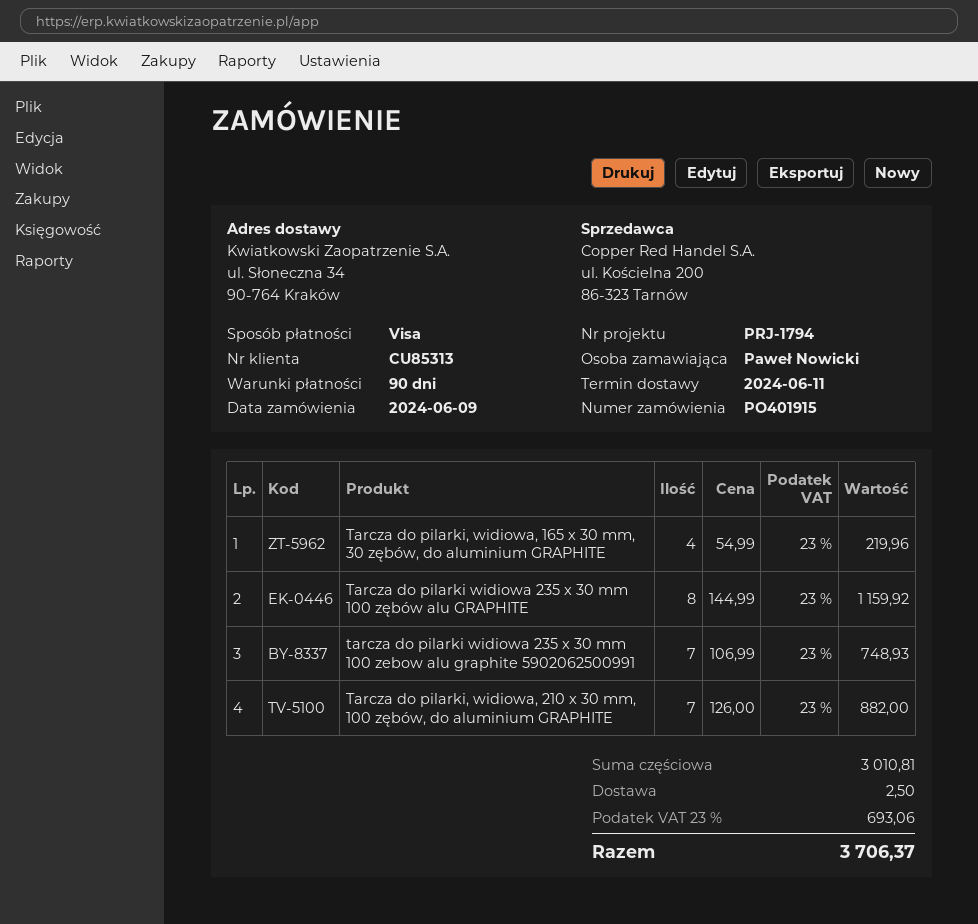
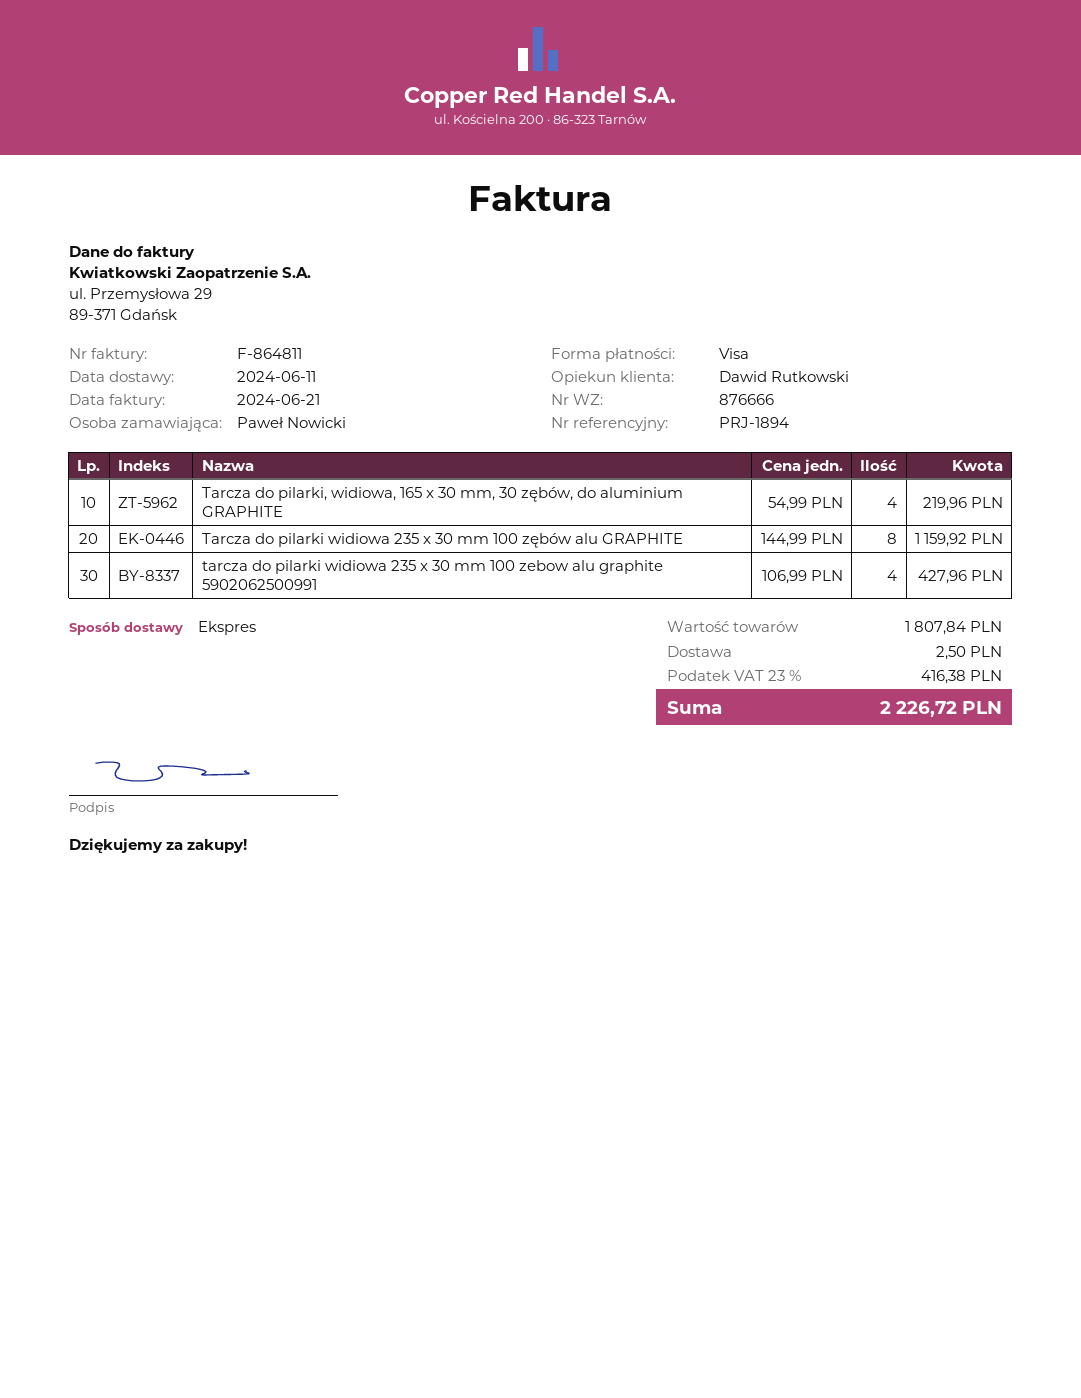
reference: PRJ-1794 -> PRJ-1894
tarcza do pilarki widiowa 235 x 30 mm 100 zebow alu graphite 5902062500991: 7 x 106.99 = 748.93 -> 4 x 106.99 = 427.96
Tarcza do pilarki, widiowa, 210 x 30 mm, 100 zębów, do aluminium GRAPHITE: 7 x 126.00 = 882.00 -> none
subtotal: 3010.81 -> 1807.84
tax: 23% = 693.06 -> 23% = 416.38
total: 3706.37 -> 2226.72

